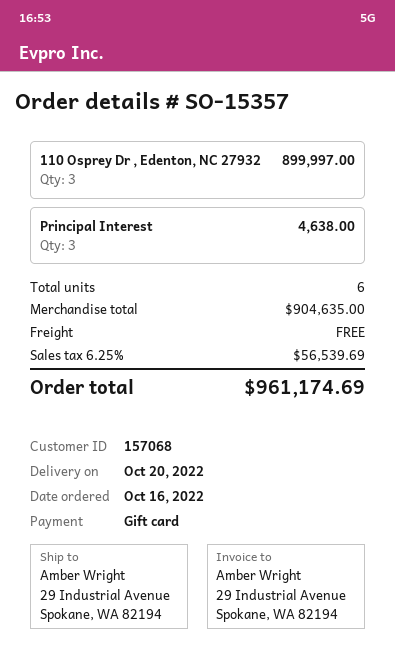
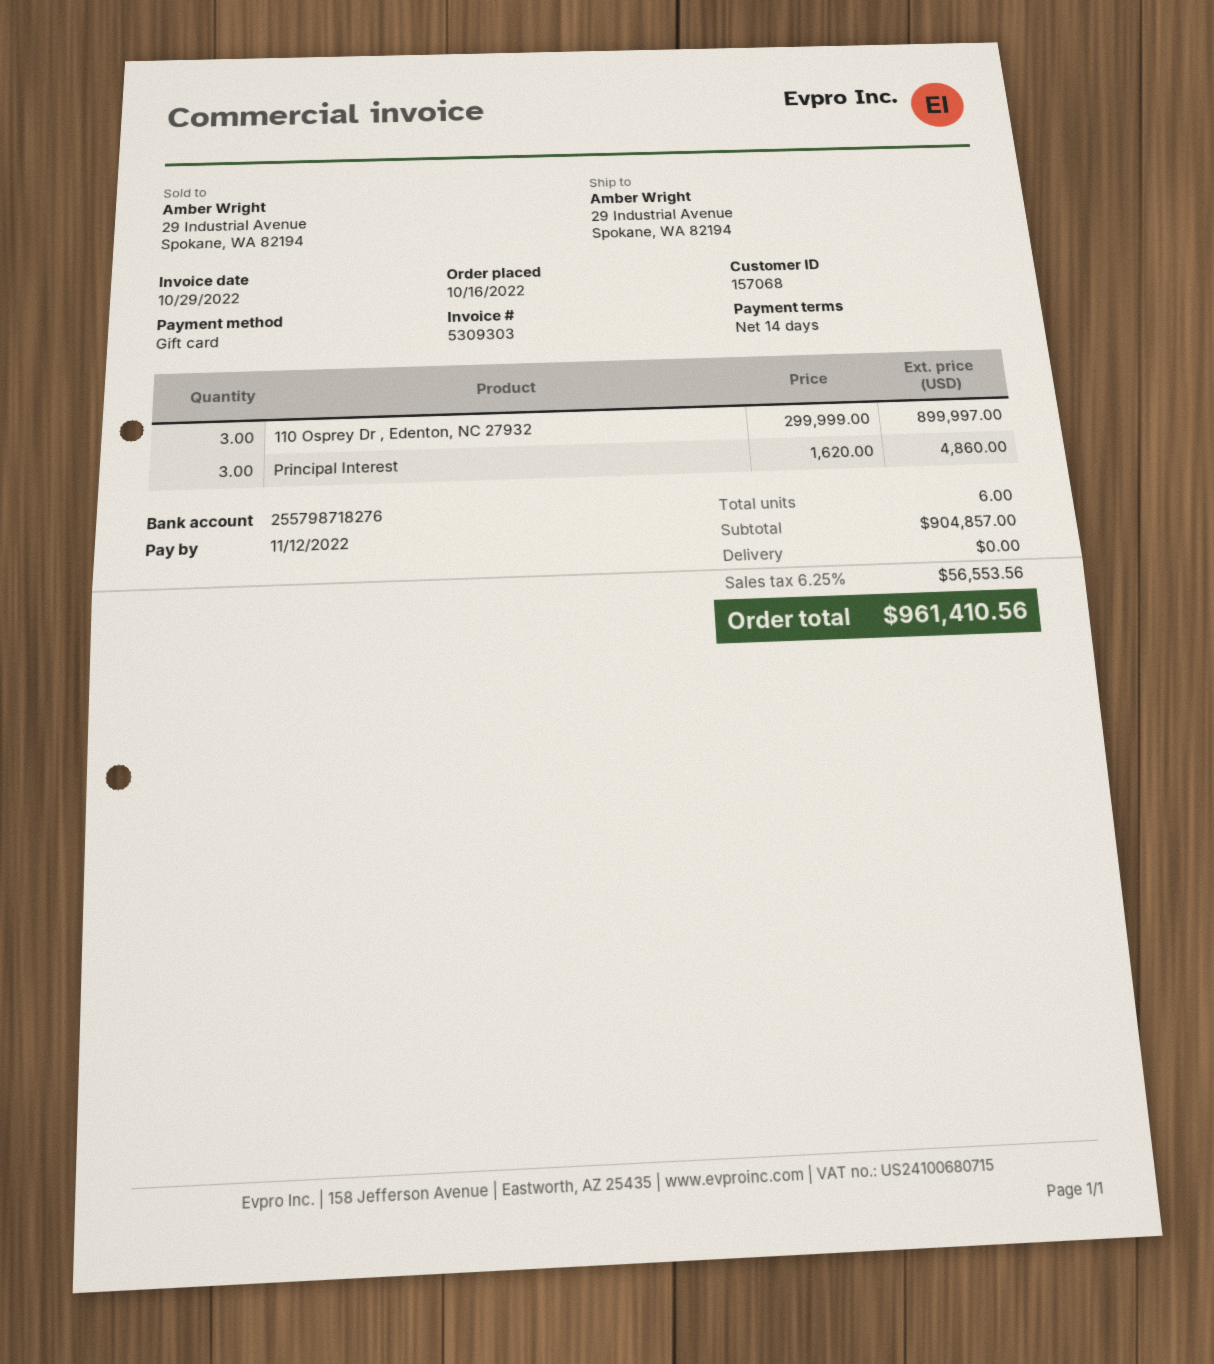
Principal Interest: 3 for 4638.00 -> 3 for 4860.00
subtotal: 904635.00 -> 904857.00
tax: 6.25% = 56539.69 -> 6.25% = 56553.56
total: 961174.69 -> 961410.56

